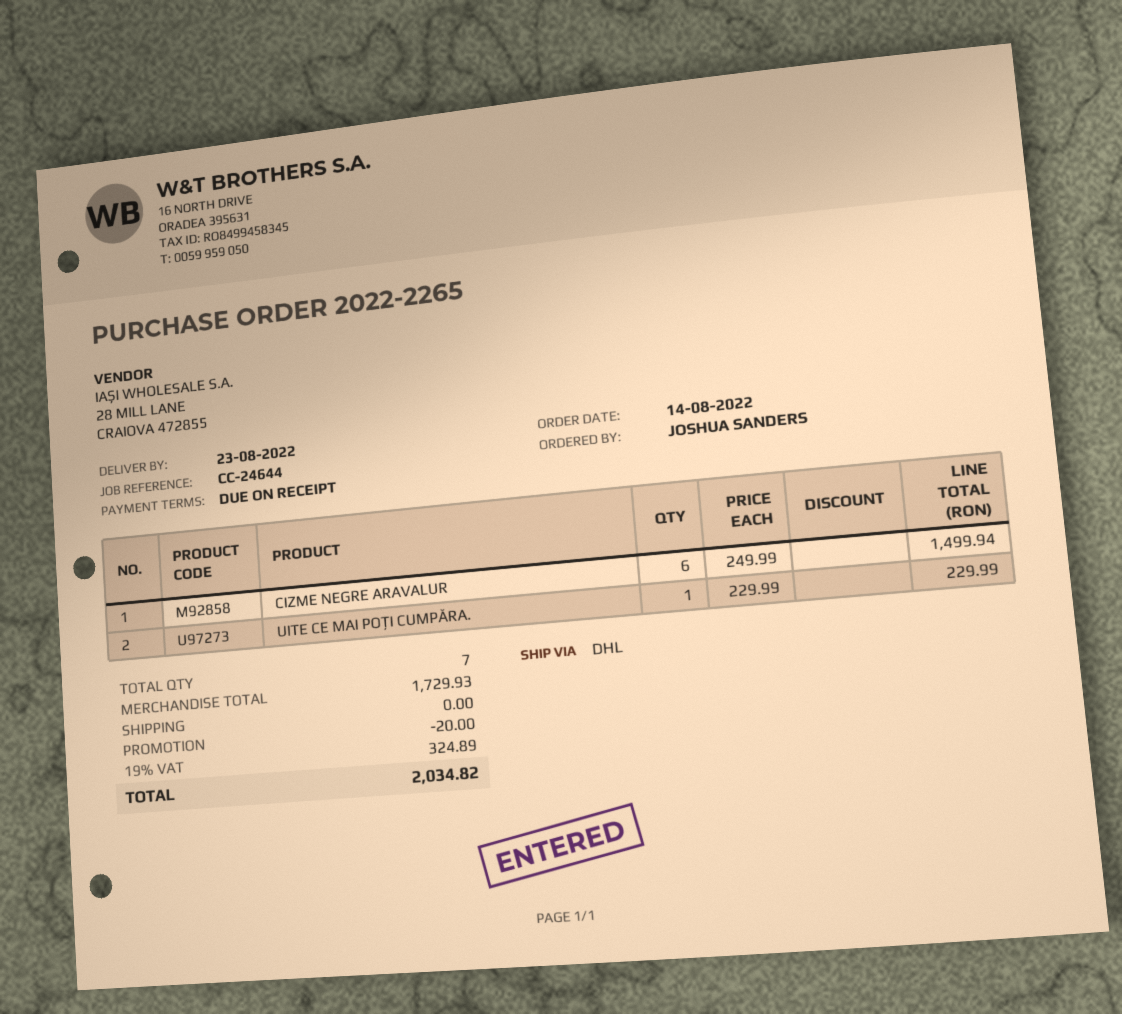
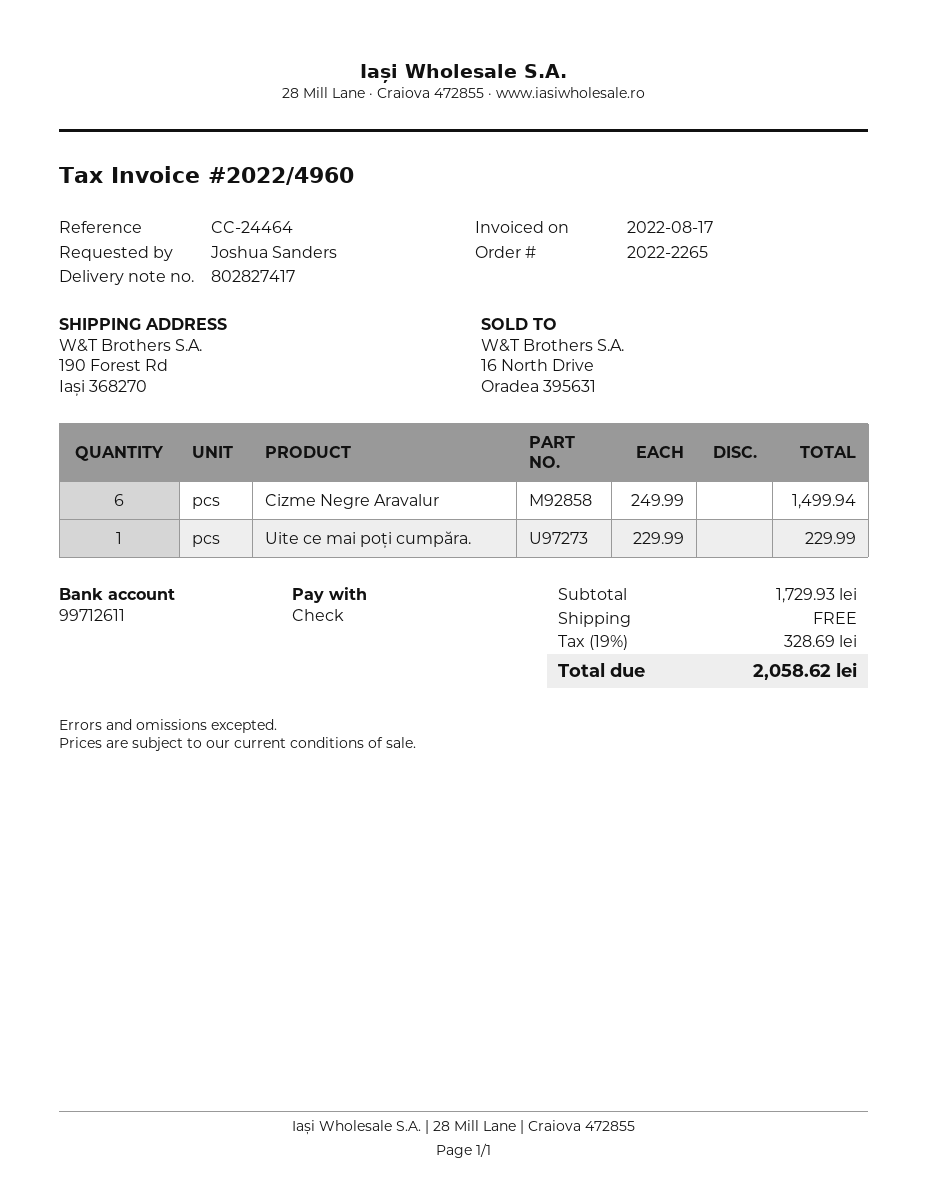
reference: CC-24644 -> CC-24464
discount: 20.00 -> none
tax: 19% = 324.89 -> 19% = 328.69
total: 2034.82 -> 2058.62

